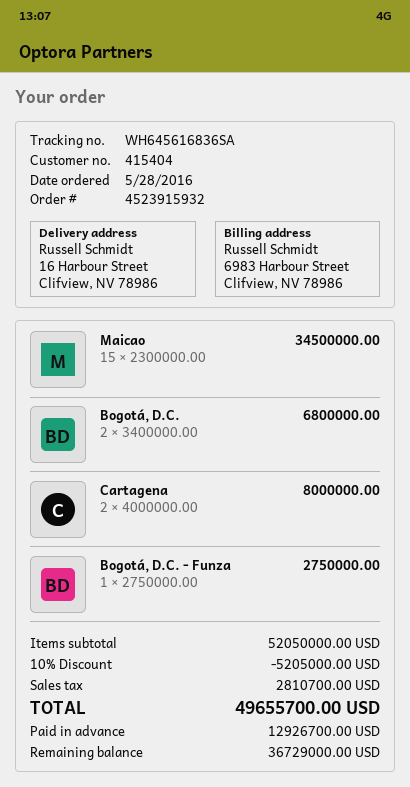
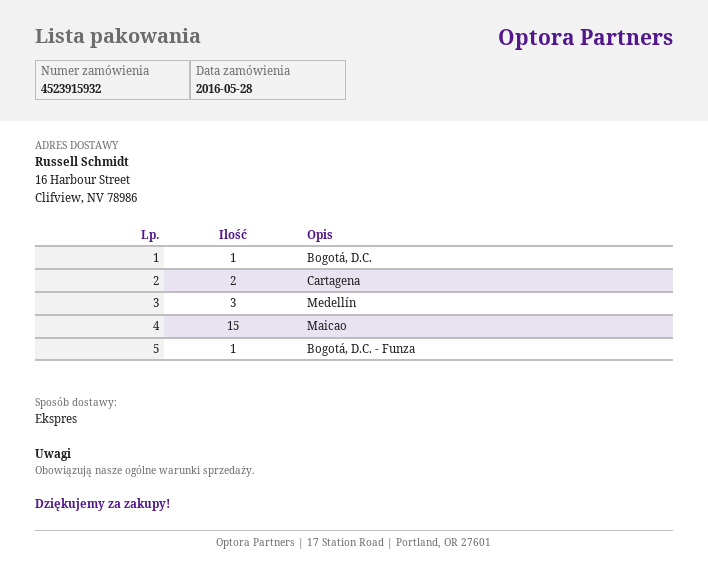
Bogotá, D.C.: 2 -> 1
Medellín: none -> 3

